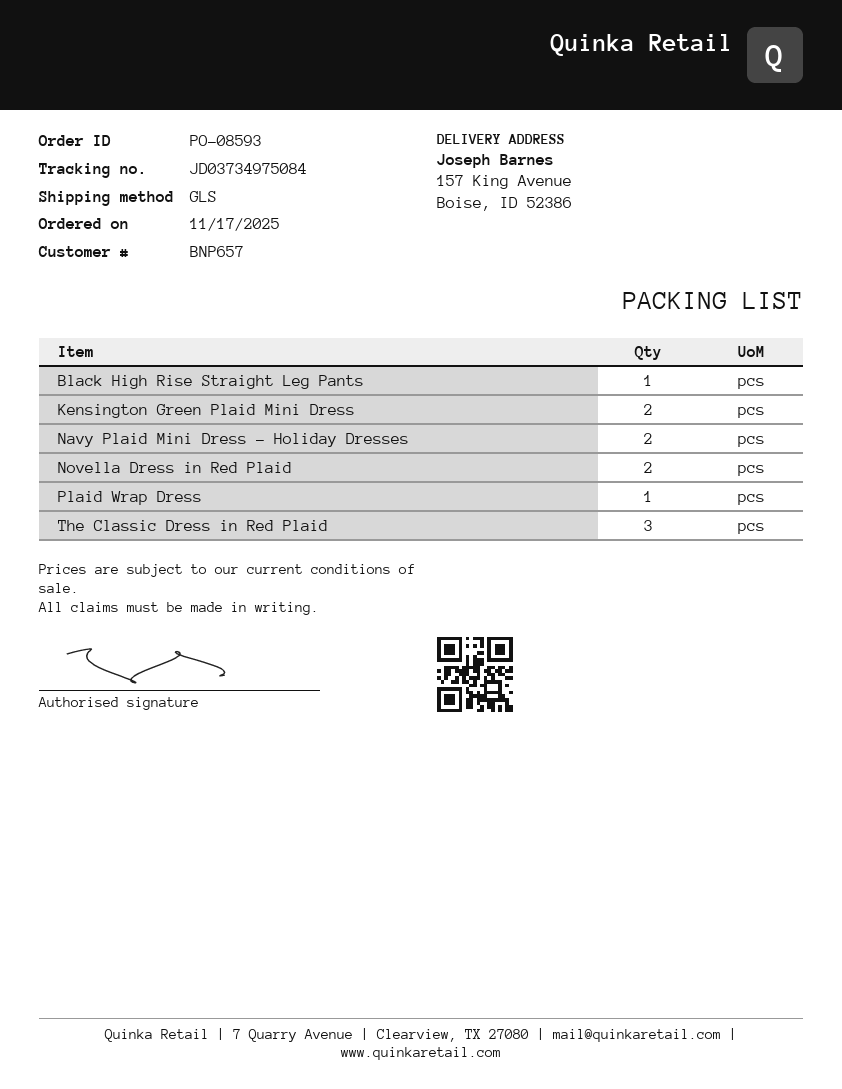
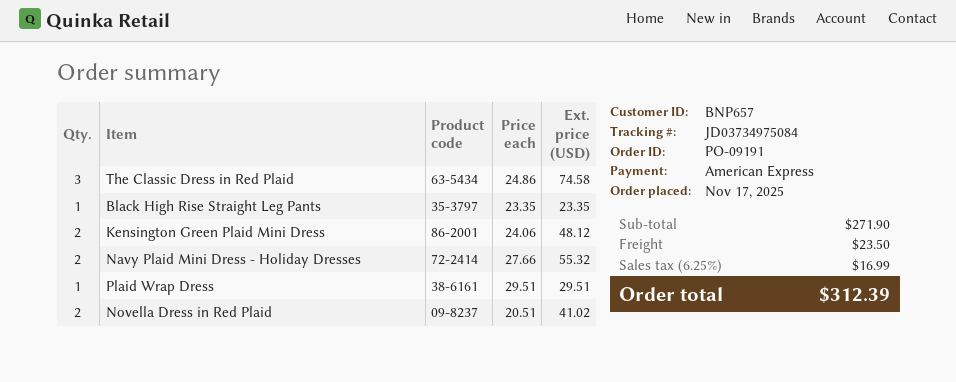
order number: PO-08593 -> PO-09191

